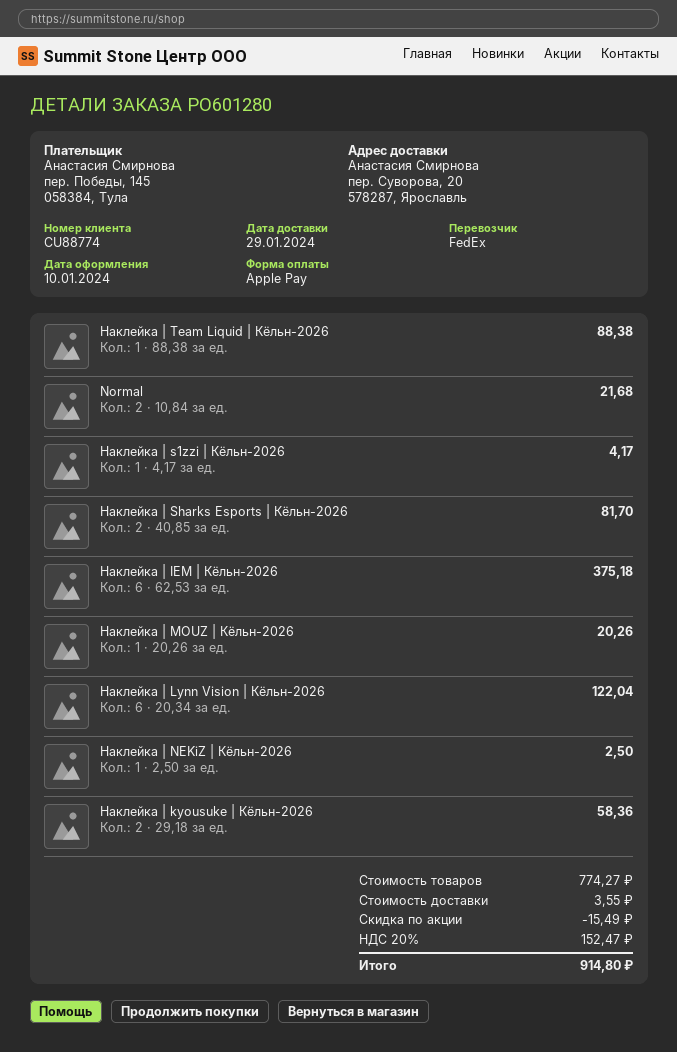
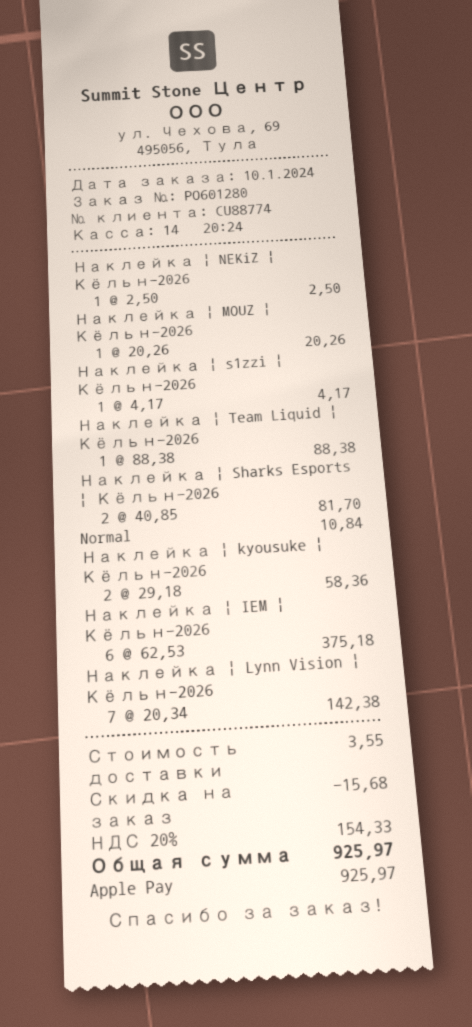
Normal: 2 x 10.84 = 21.68 -> 1 x 10.84 = 10.84
Наклейка | Lynn Vision | Кёльн-2026: 6 x 20.34 = 122.04 -> 7 x 20.34 = 142.38
discount: 15.49 -> 15.68
tax: 20% = 152.47 -> 20% = 154.33
total: 914.80 -> 925.97

